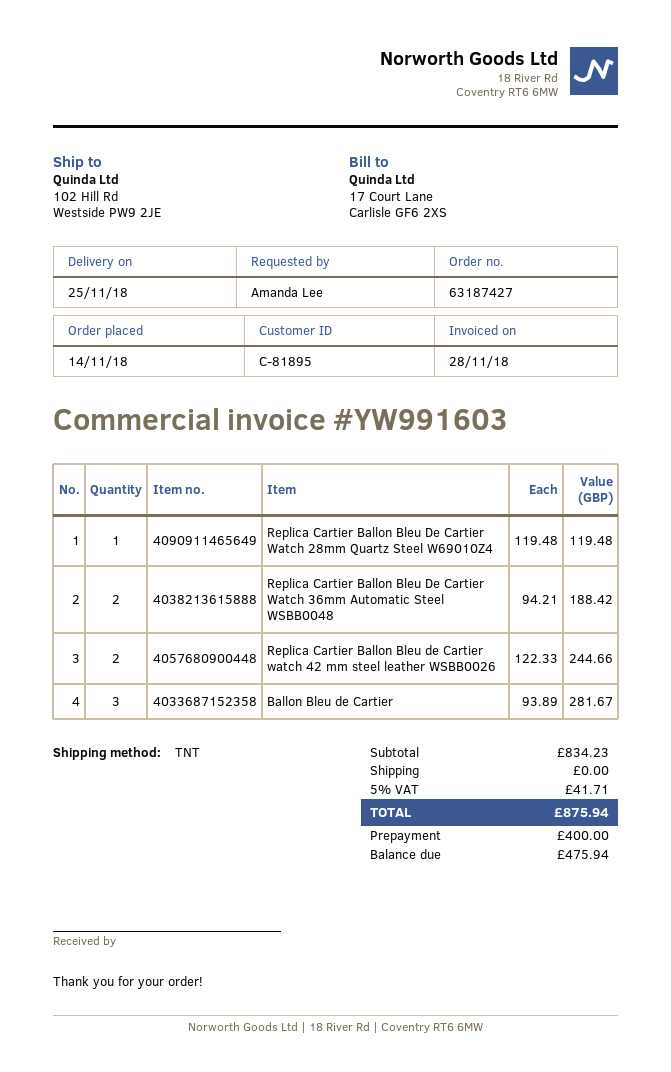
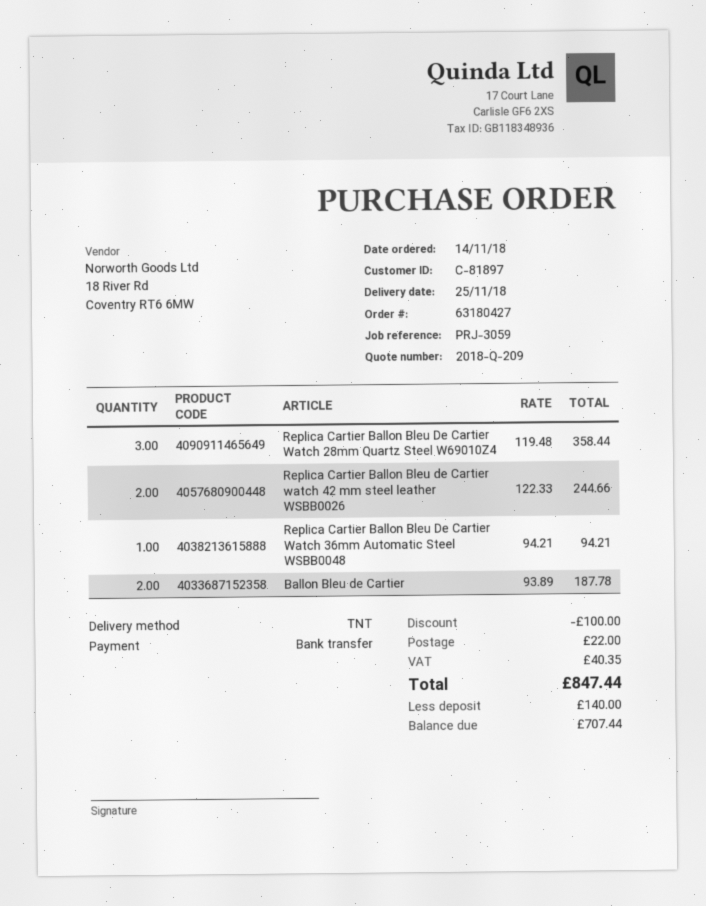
order number: 63187427 -> 63180427
customer number: C-81895 -> C-81897
Replica Cartier Ballon Bleu De Cartier Watch 28mm Quartz Steel W69010Z4: 1 x 119.48 = 119.48 -> 3 x 119.48 = 358.44
Replica Cartier Ballon Bleu De Cartier Watch 36mm Automatic Steel WSBB0048: 2 x 94.21 = 188.42 -> 1 x 94.21 = 94.21
Ballon Bleu de Cartier: 3 x 93.89 = 281.67 -> 2 x 93.89 = 187.78
discount: none -> 100.00
shipping: 0.00 -> 22.00
tax: 41.71 -> 40.35
total: 875.94 -> 847.44
deposit: 400.00 -> 140.00
balance: 475.94 -> 707.44

